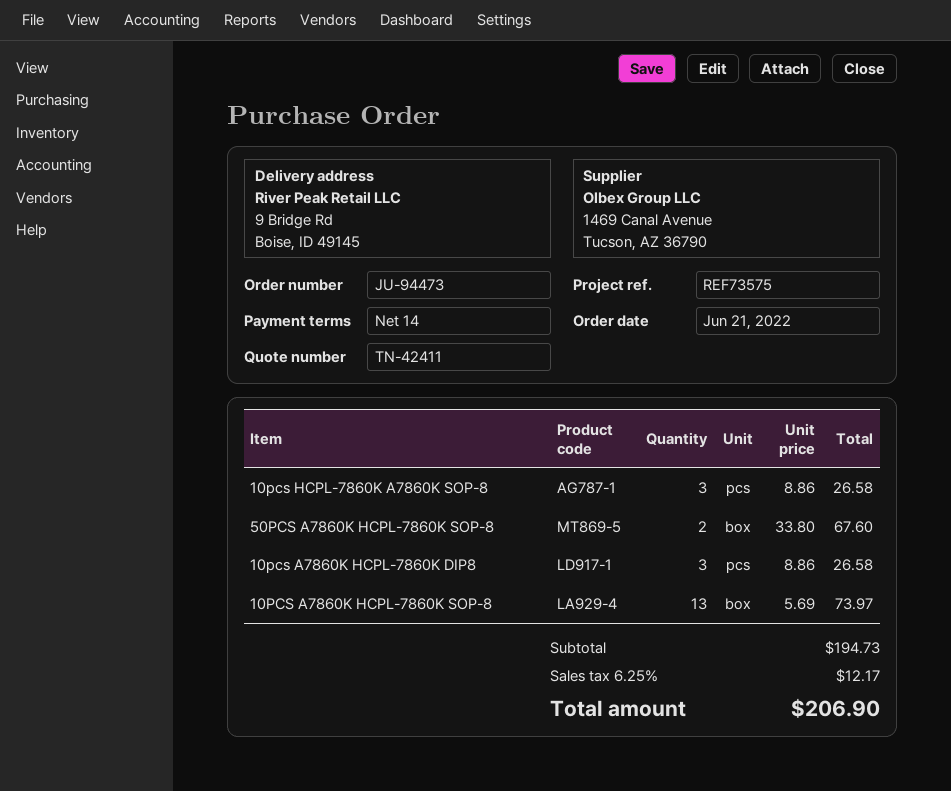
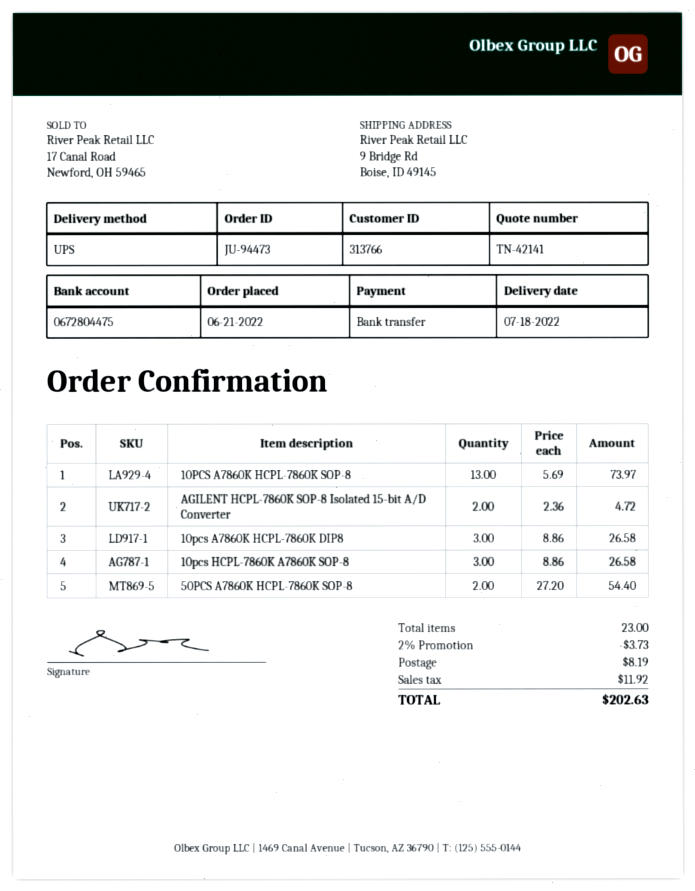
quote number: TN-42411 -> TN-42141
50PCS A7860K HCPL-7860K SOP-8: 2 x 33.80 = 67.60 -> 2 x 27.20 = 54.40
AGILENT HCPL-7860K SOP-8 Isolated 15-bit A/D Converter: none -> 2 x 2.36 = 4.72
discount: none -> 2% = 3.73
shipping: none -> 8.19
tax: 12.17 -> 11.92
total: 206.90 -> 202.63

